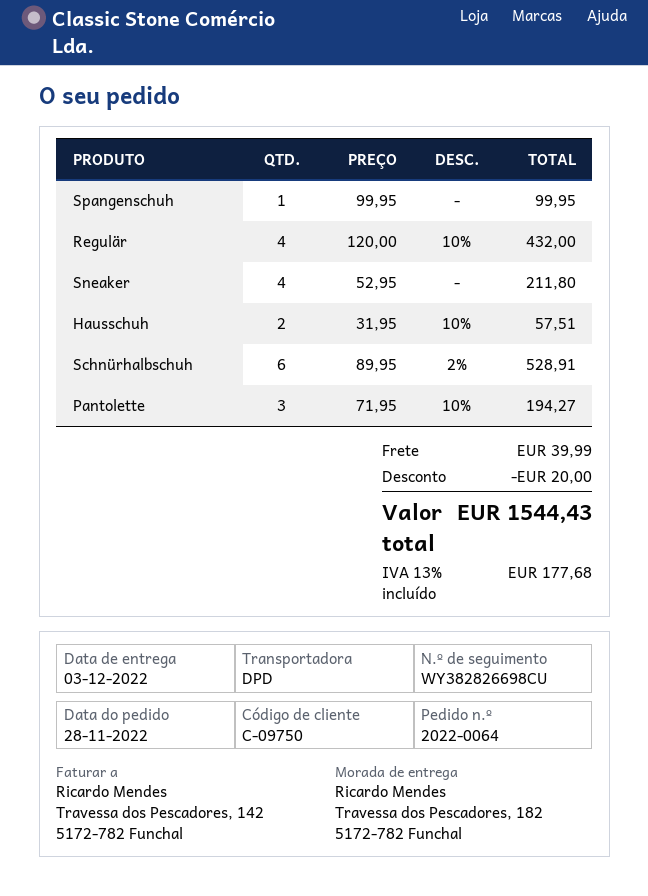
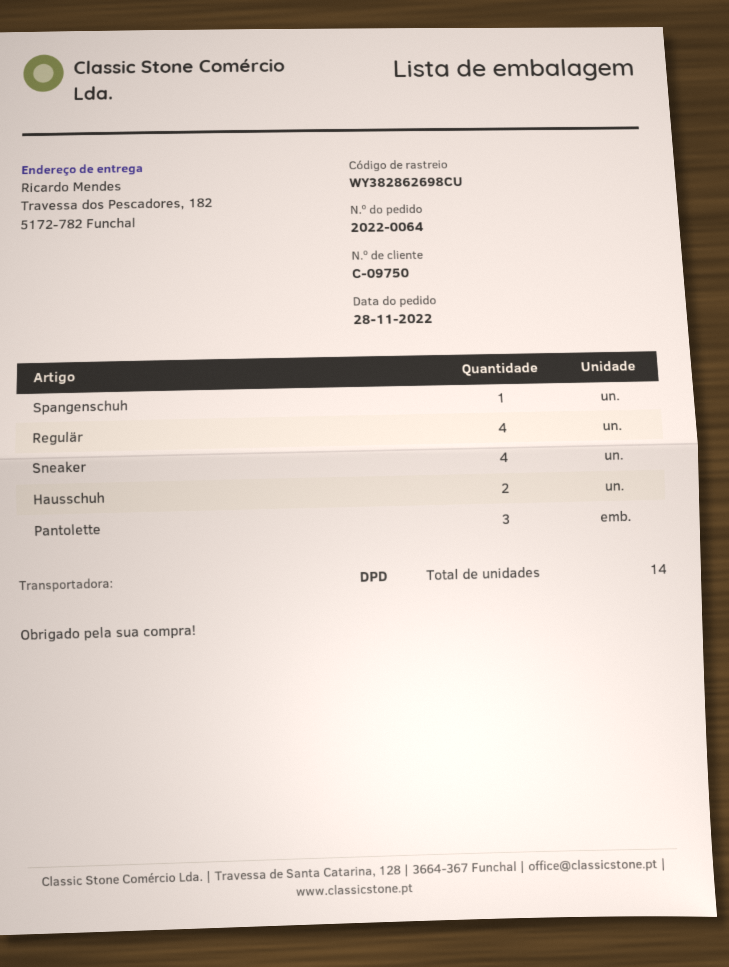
tracking number: WY382826698CU -> WY382862698CU
Schnürhalbschuh: 6 -> none

